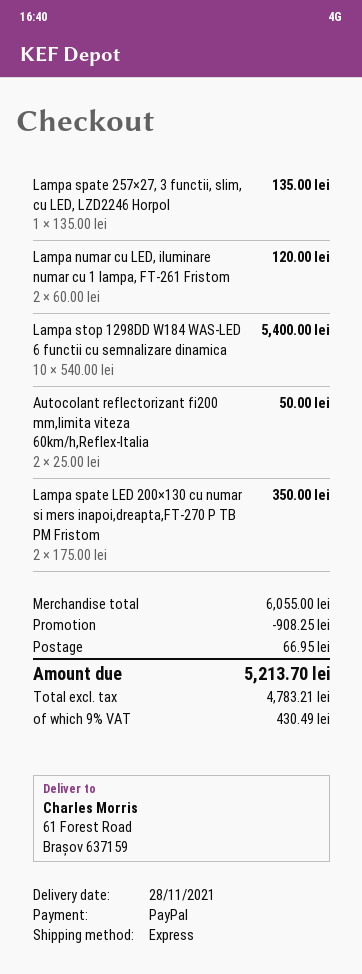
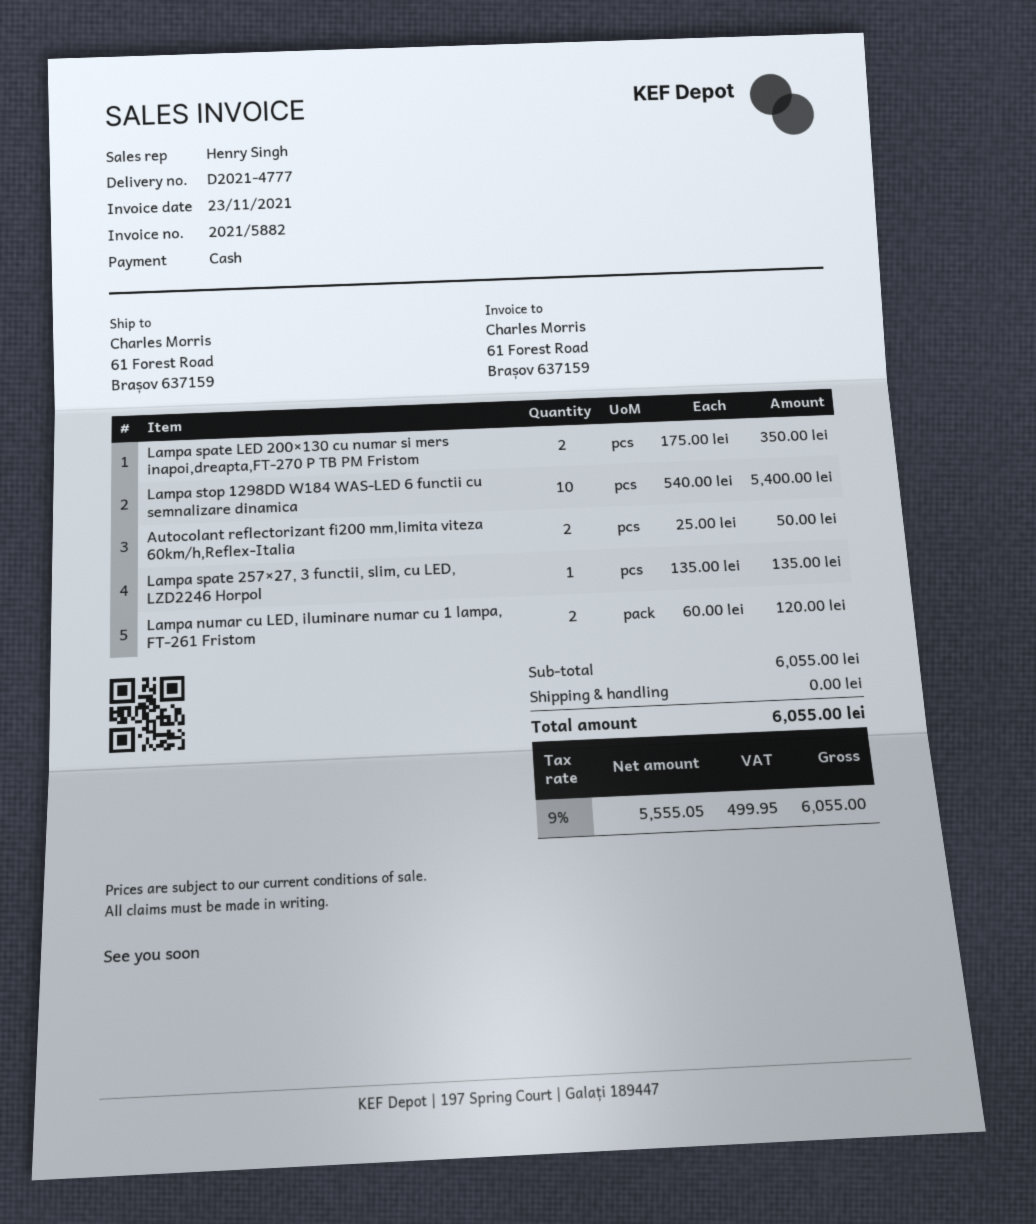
payment method: PayPal -> cash
discount: 908.25 -> none
shipping: 66.95 -> 0.00
net: 4783.21 -> 5555.05
tax: 9% = 430.49 -> 9% = 499.95
total: 5213.70 -> 6055.00

